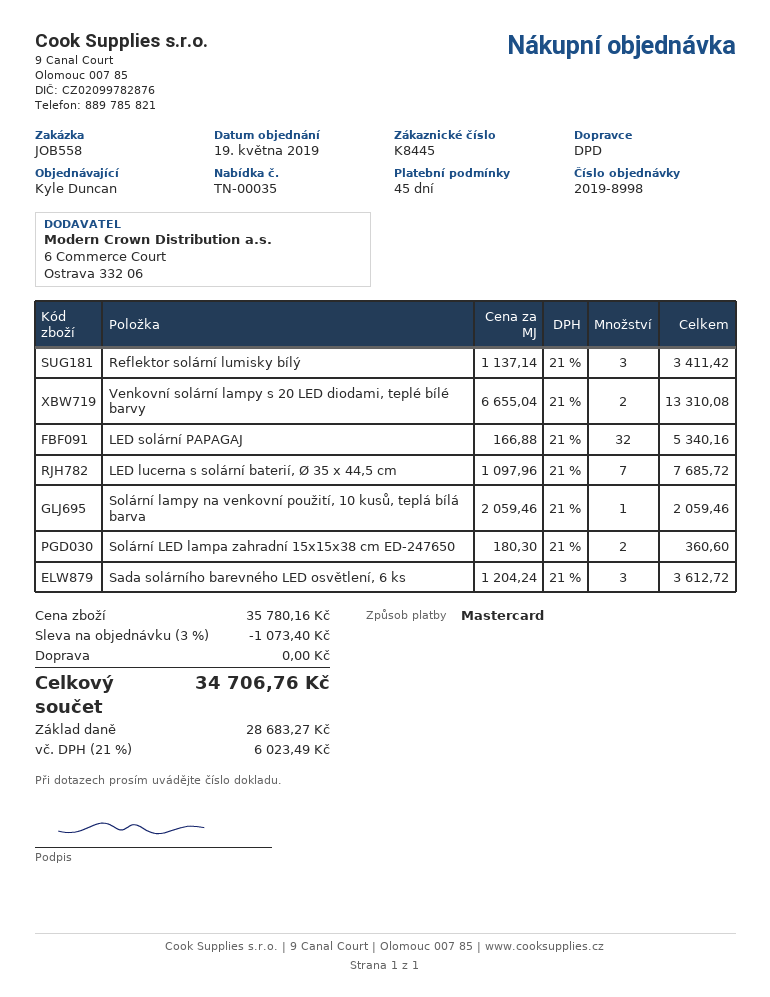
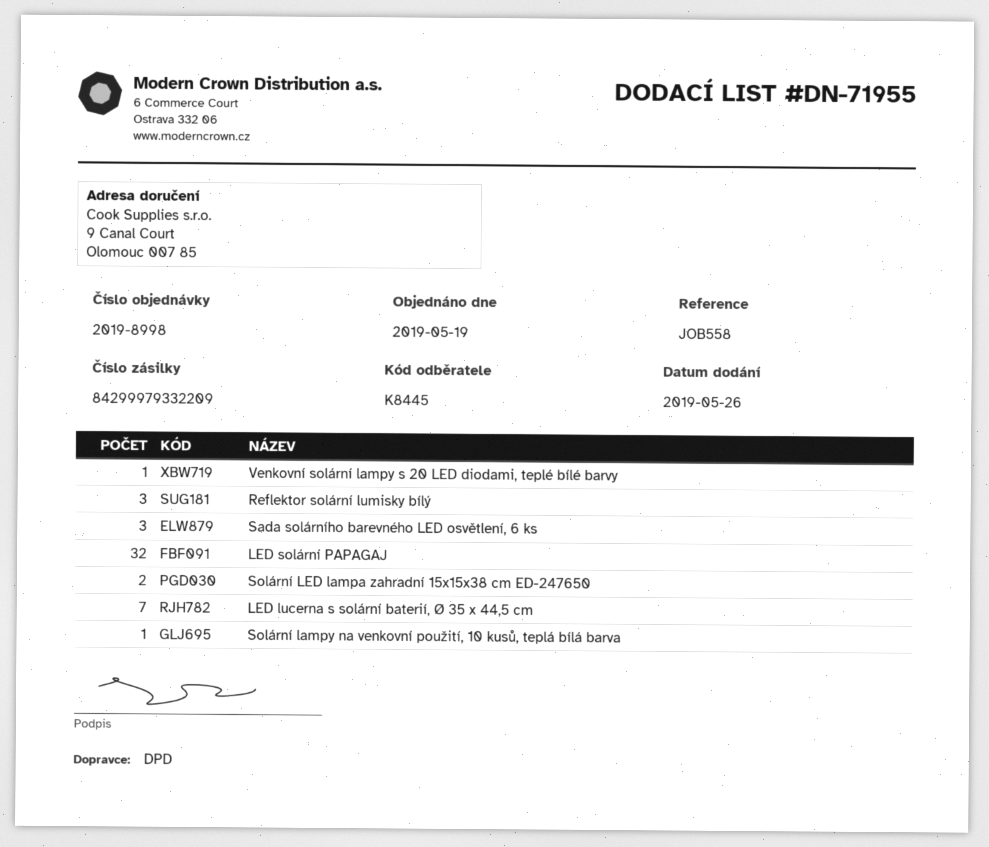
Venkovní solární lampy s 20 LED diodami, teplé bílé barvy: 2 -> 1

